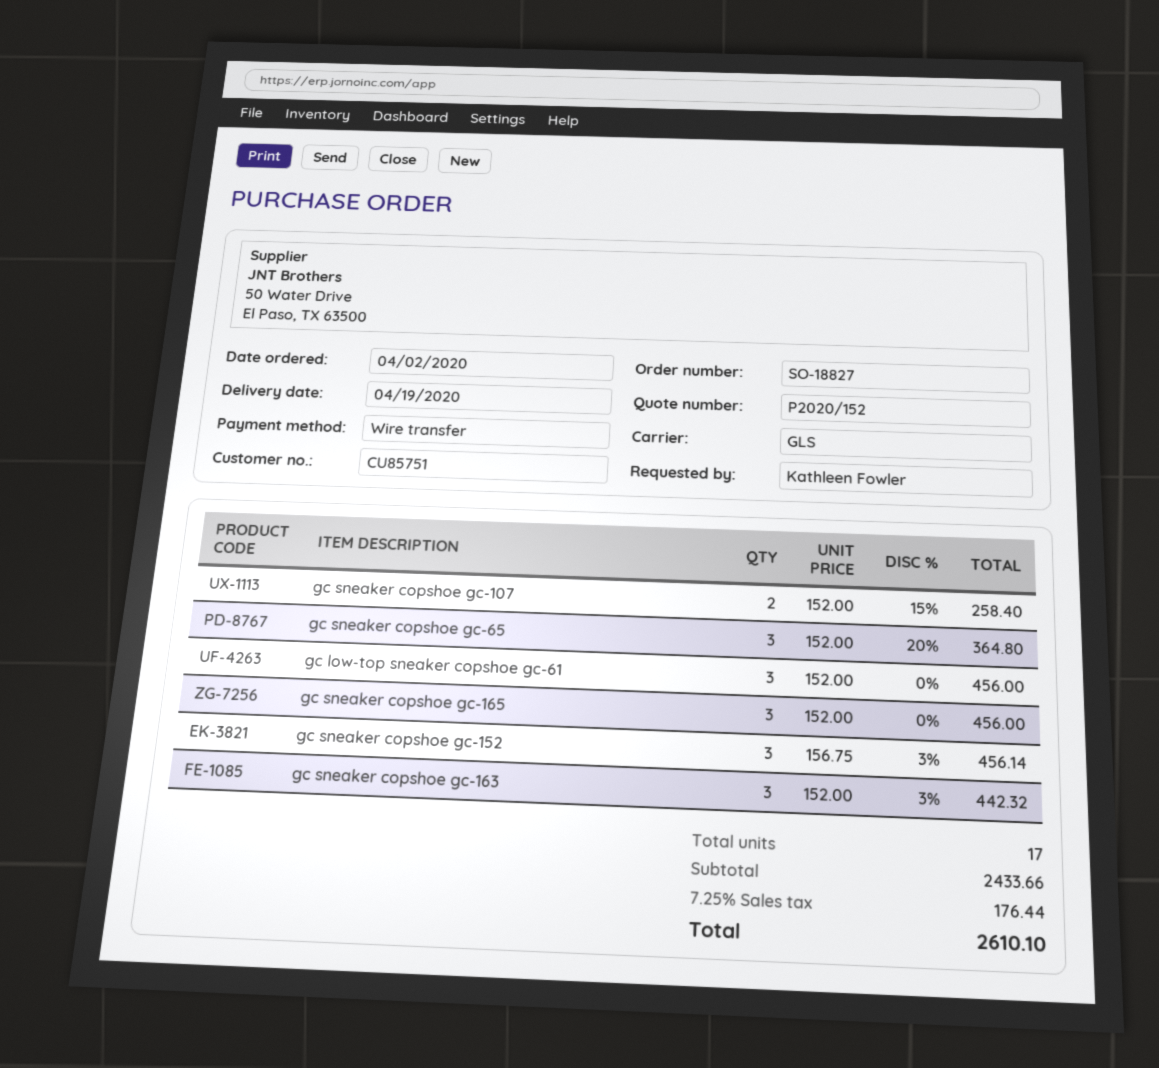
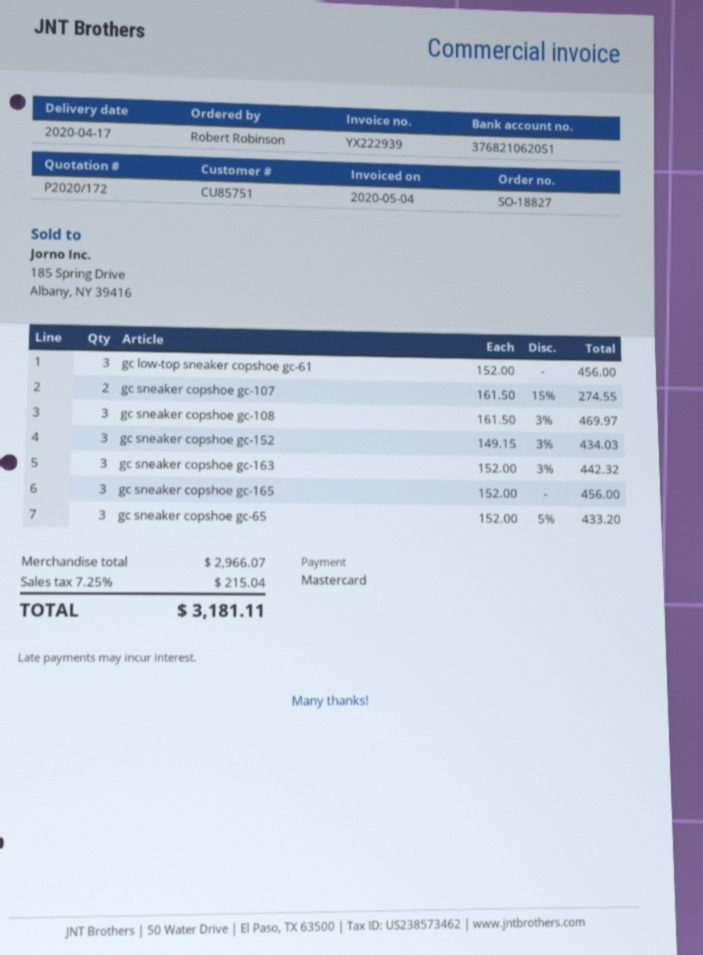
quote number: P2020/152 -> P2020/172
delivery date: 2020-04-19 -> 2020-04-17
ordered by: Kathleen Fowler -> Robert Robinson
payment method: bank transfer -> Mastercard
gc sneaker copshoe gc-107: 2 x 152.00 - 15% = 258.40 -> 2 x 161.50 - 15% = 274.55
gc sneaker copshoe gc-65: 3 x 152.00 - 20% = 364.80 -> 3 x 152.00 - 5% = 433.20
gc sneaker copshoe gc-152: 3 x 156.75 - 3% = 456.14 -> 3 x 149.15 - 3% = 434.03
gc sneaker copshoe gc-108: none -> 3 x 161.50 - 3% = 469.97
subtotal: 2433.66 -> 2966.07
tax: 7.25% = 176.44 -> 7.25% = 215.04
total: 2610.10 -> 3181.11

